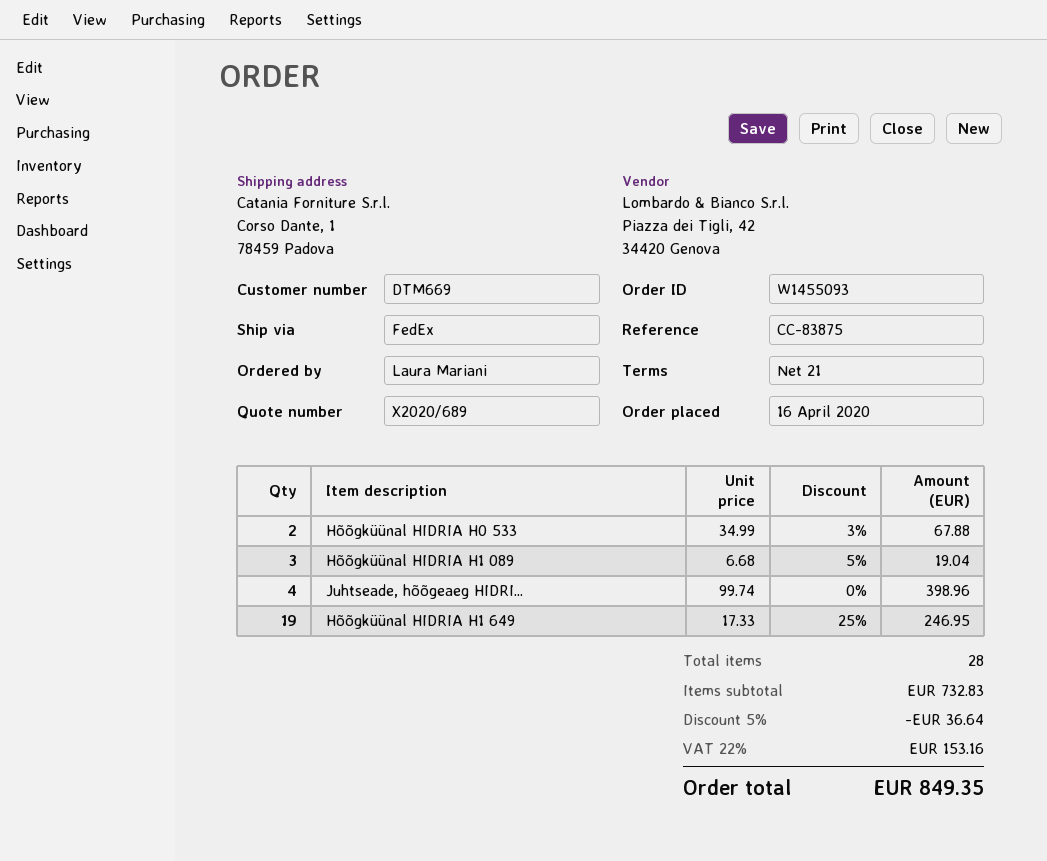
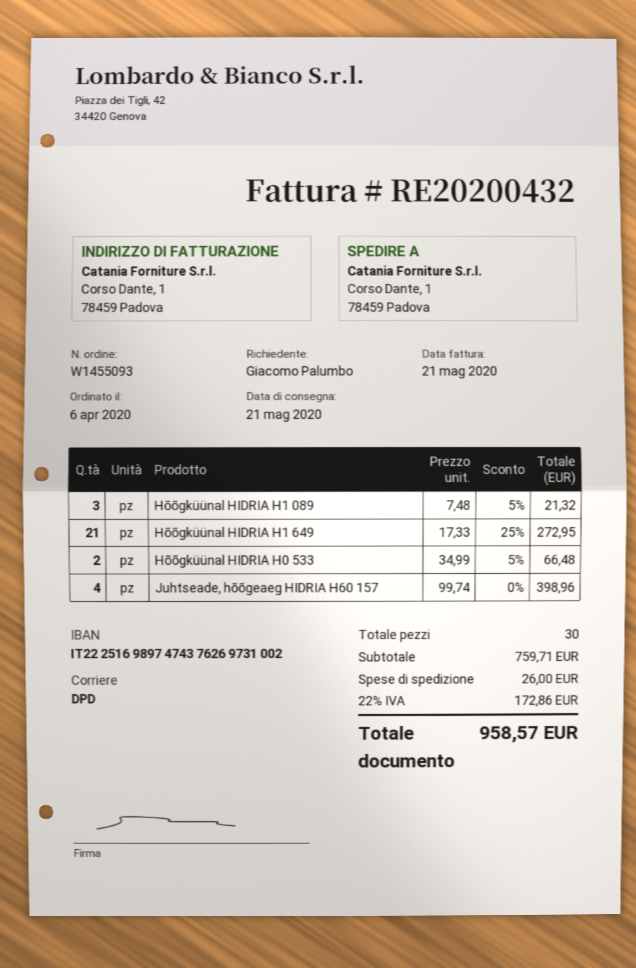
order date: 2020-04-16 -> 2020-04-06
ordered by: Laura Mariani -> Giacomo Palumbo
shipping method: FedEx -> DPD
Hõõgküünal HIDRIA H0 533: 2 x 34.99 - 3% = 67.88 -> 2 x 34.99 - 5% = 66.48
Hõõgküünal HIDRIA H1 089: 3 x 6.68 - 5% = 19.04 -> 3 x 7.48 - 5% = 21.32
Hõõgküünal HIDRIA H1 649: 19 x 17.33 - 25% = 246.95 -> 21 x 17.33 - 25% = 272.95
total quantity: 28 -> 30
subtotal: 732.83 -> 759.71
discount: 5% = 36.64 -> none
shipping: none -> 26.00
tax: 22% = 153.16 -> 22% = 172.86
total: 849.35 -> 958.57

